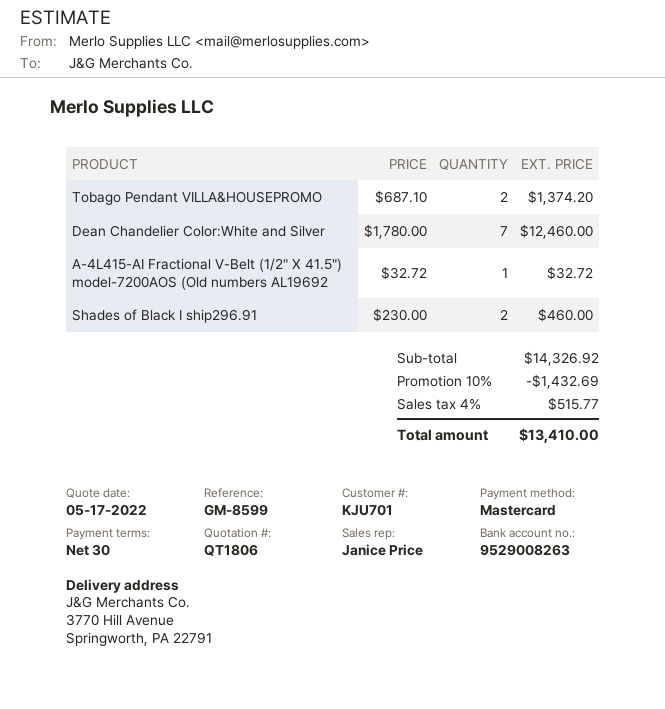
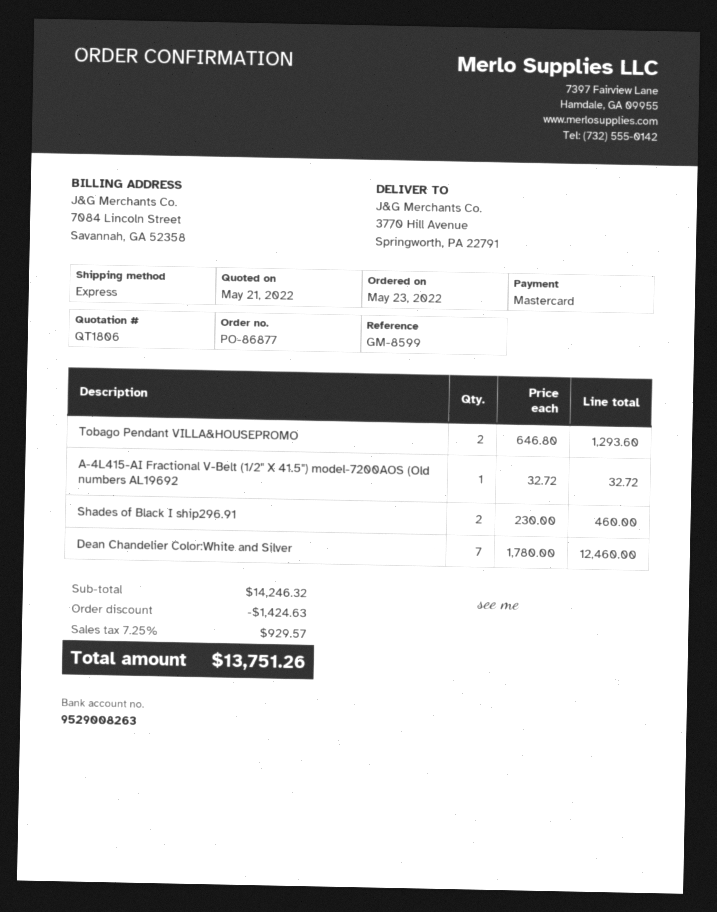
quote date: 2022-05-17 -> 2022-05-21
Tobago Pendant VILLA&HOUSEPROMO: 2 x 687.10 = 1374.20 -> 2 x 646.80 = 1293.60
subtotal: 14326.92 -> 14246.32
discount: 1432.69 -> 1424.63
tax: 4% = 515.77 -> 7.25% = 929.57
total: 13410.00 -> 13751.26

